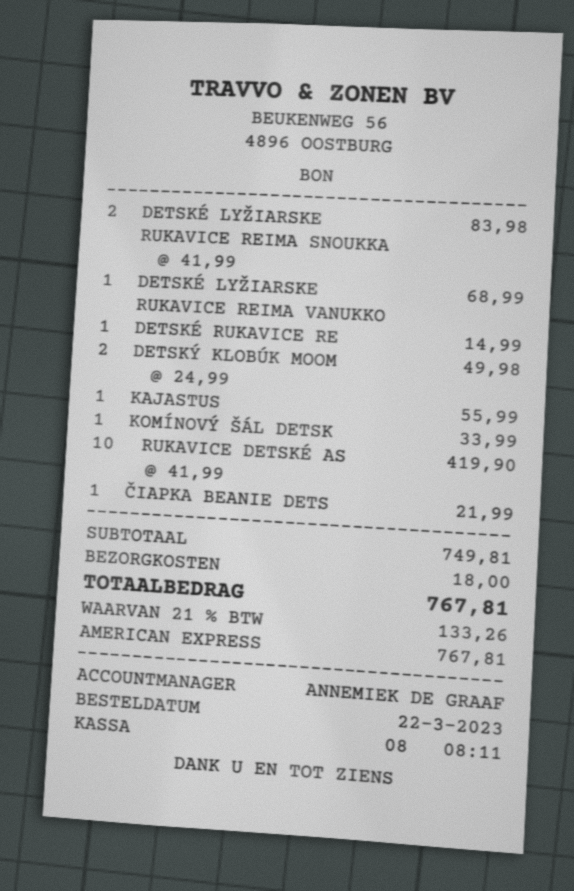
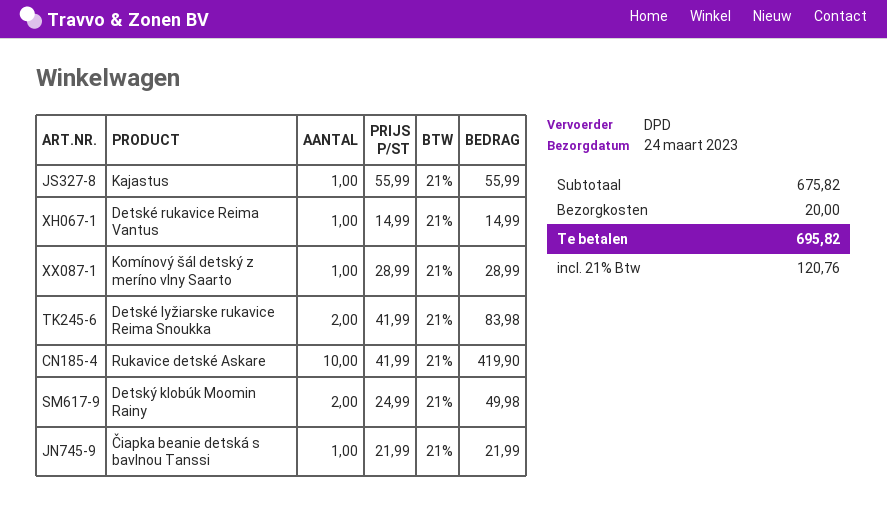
DETSKÉ LYŽIARSKE RUKAVICE REIMA VANUKKO: 1 x 68.99 = 68.99 -> none
KOMÍNOVÝ ŠÁL DETSK: 1 x 33.99 = 33.99 -> 1 x 28.99 = 28.99
subtotal: 749.81 -> 675.82
shipping: 18.00 -> 20.00
tax: 21% = 133.26 -> 21% = 120.76
total: 767.81 -> 695.82

